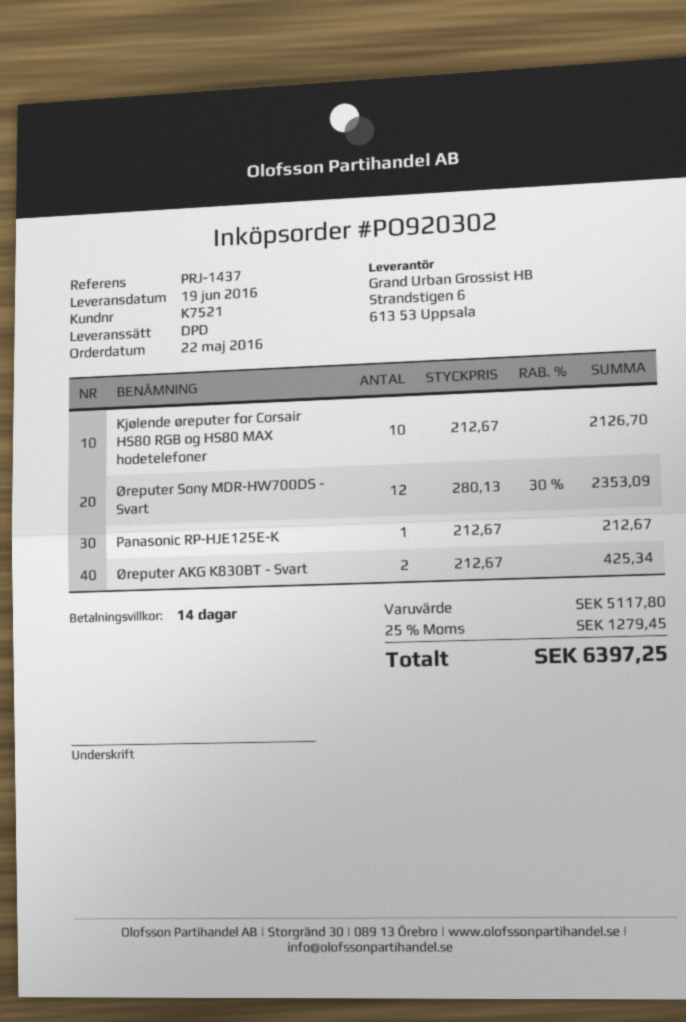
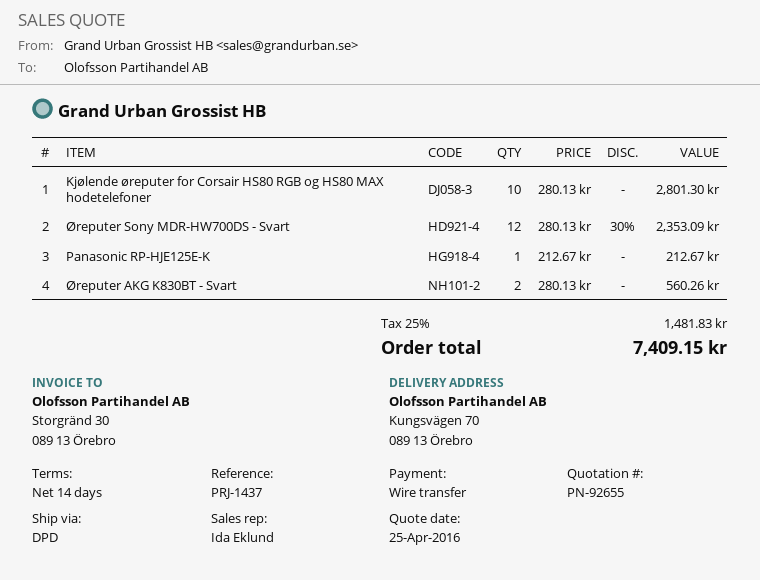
Kjølende øreputer for Corsair HS80 RGB og HS80 MAX hodetelefoner: 10 x 212.67 = 2126.70 -> 10 x 280.13 = 2801.30
Øreputer AKG K830BT - Svart: 2 x 212.67 = 425.34 -> 2 x 280.13 = 560.26
tax: 25% = 1279.45 -> 25% = 1481.83
total: 6397.25 -> 7409.15

